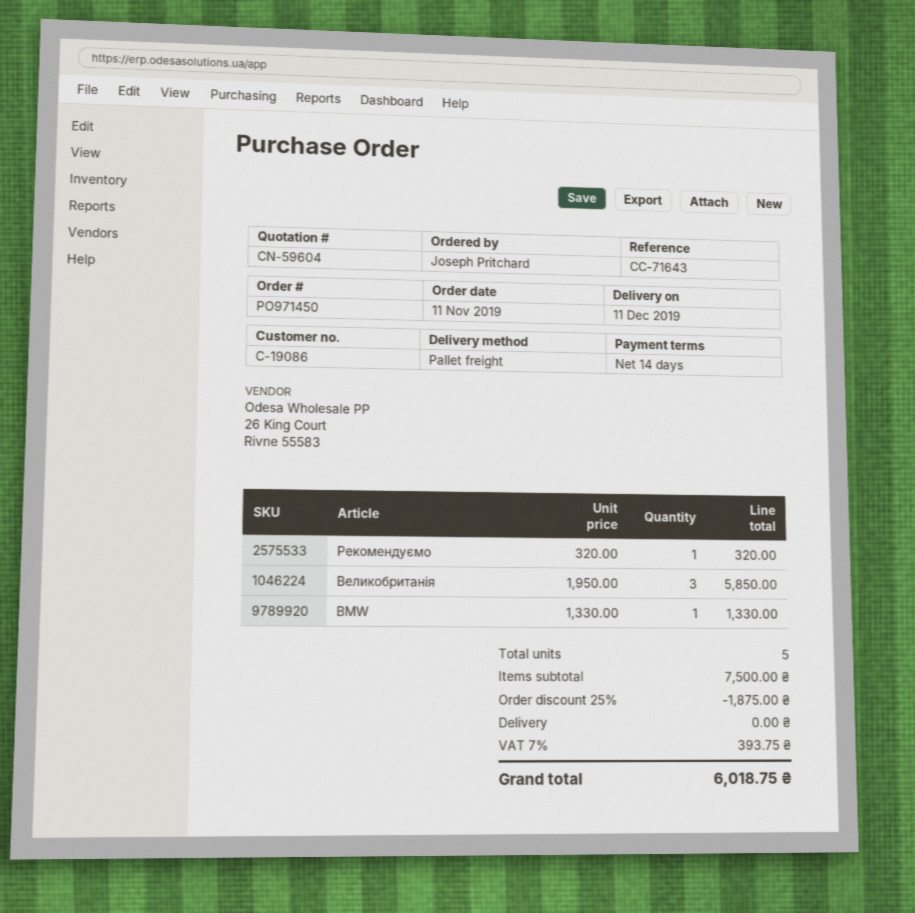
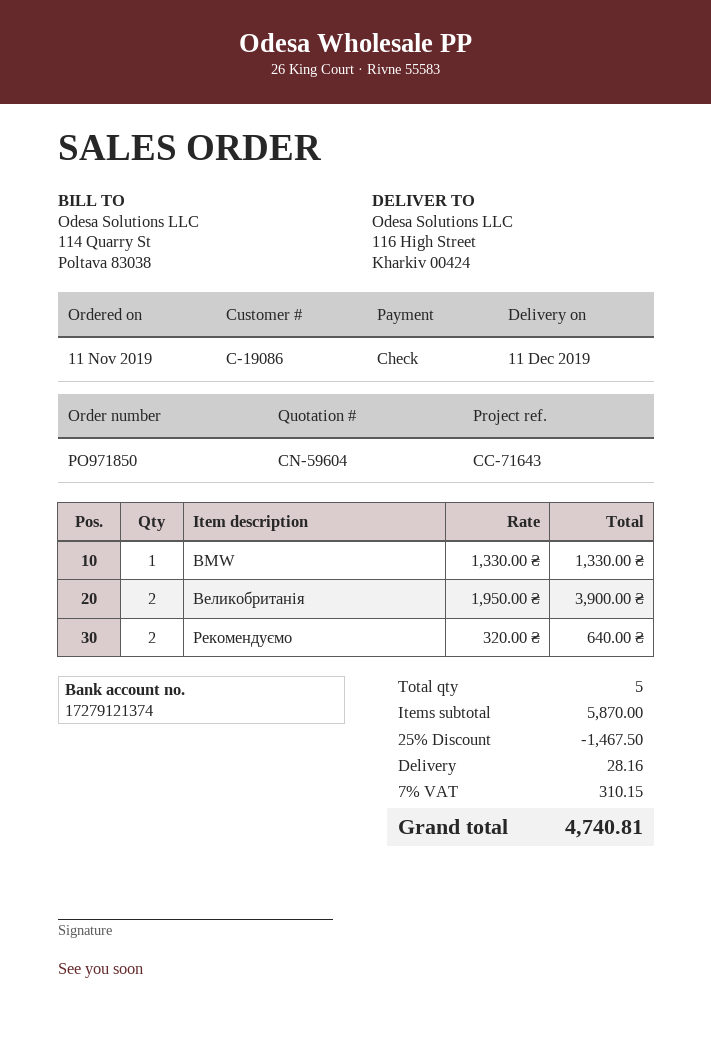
order number: PO971450 -> PO971850
Рекомендуємо: 1 x 320.00 = 320.00 -> 2 x 320.00 = 640.00
Великобританія: 3 x 1950.00 = 5850.00 -> 2 x 1950.00 = 3900.00
subtotal: 7500.00 -> 5870.00
discount: 25% = 1875.00 -> 25% = 1467.50
shipping: 0.00 -> 28.16
tax: 7% = 393.75 -> 7% = 310.15
total: 6018.75 -> 4740.81

